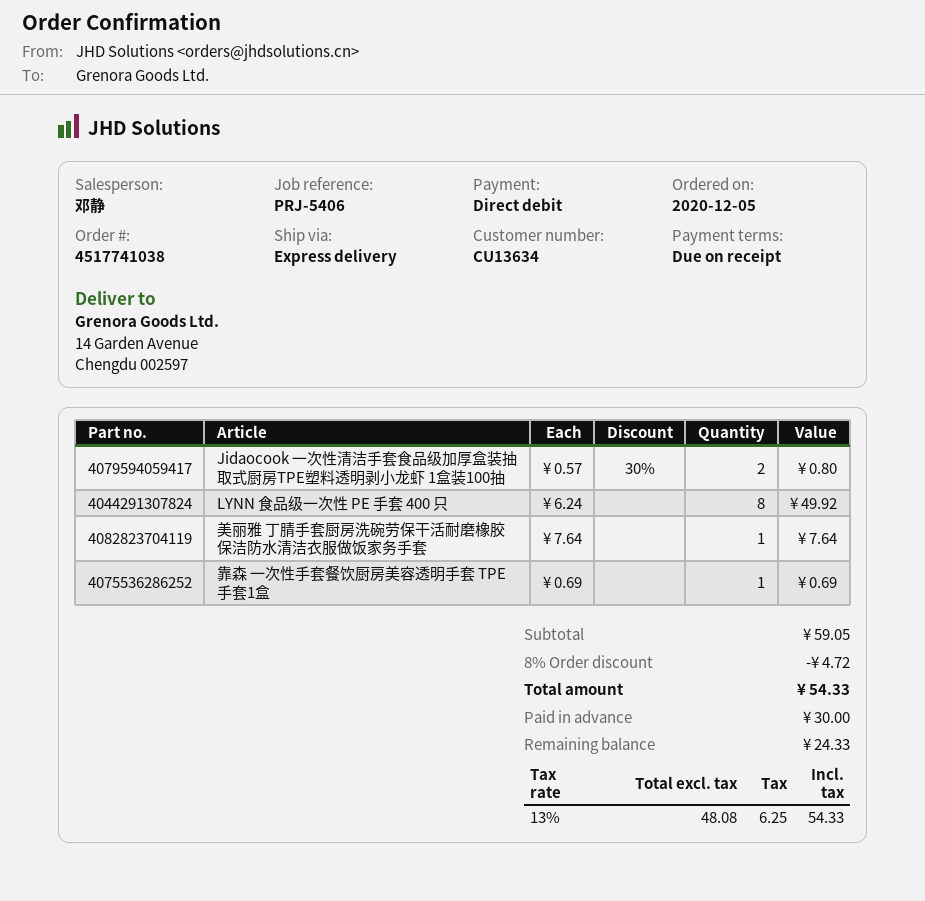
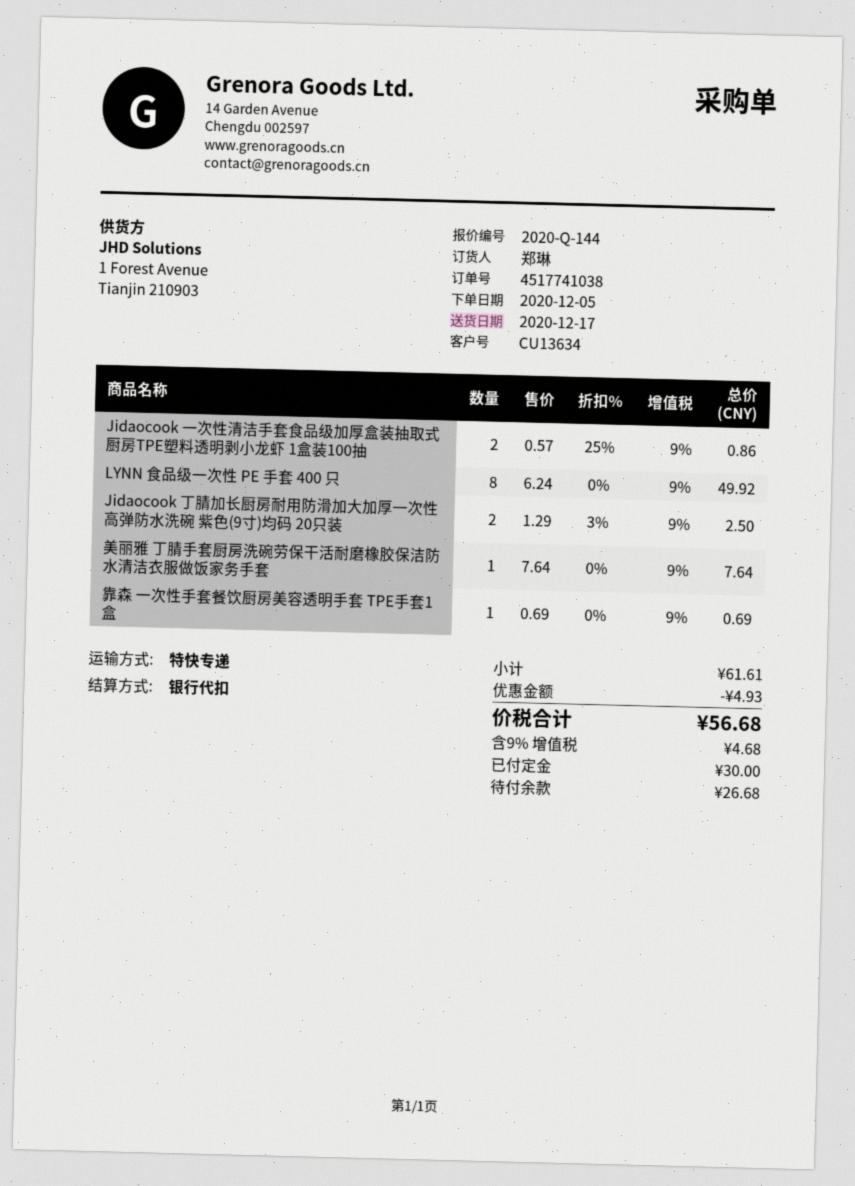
Jidaocook 一次性清洁手套食品级加厚盒装抽取式厨房TPE塑料透明剥小龙虾 1盒装100抽: 2 x 0.57 - 30% = 0.80 -> 2 x 0.57 - 25% = 0.86
Jidaocook 丁腈加长厨房耐用防滑加大加厚一次性高弹防水洗碗 紫色(9寸)均码 20只装: none -> 2 x 1.29 - 3% = 2.50
subtotal: 59.05 -> 61.61
discount: 4.72 -> 4.93
tax: 13% = 6.25 -> 9% = 4.68
total: 54.33 -> 56.68
balance: 24.33 -> 26.68

